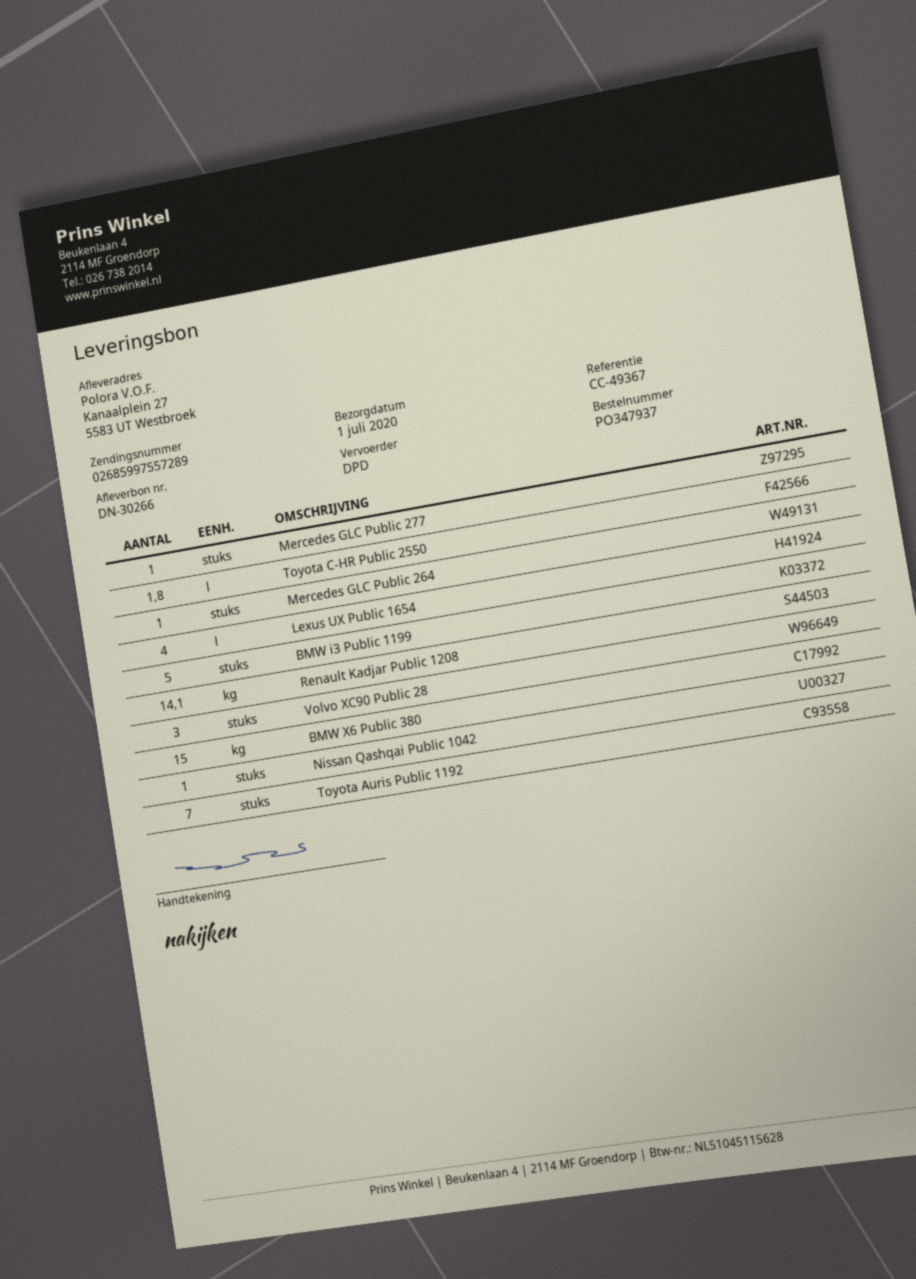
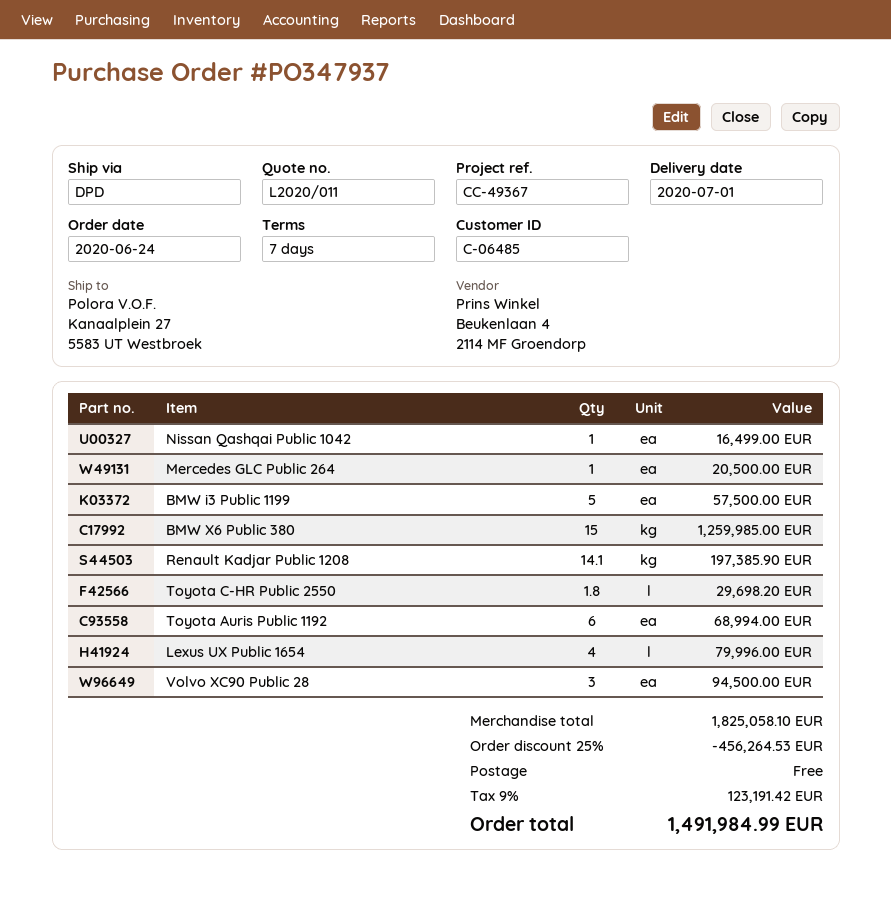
Mercedes GLC Public 277: 1 -> none
Toyota Auris Public 1192: 7 -> 6

